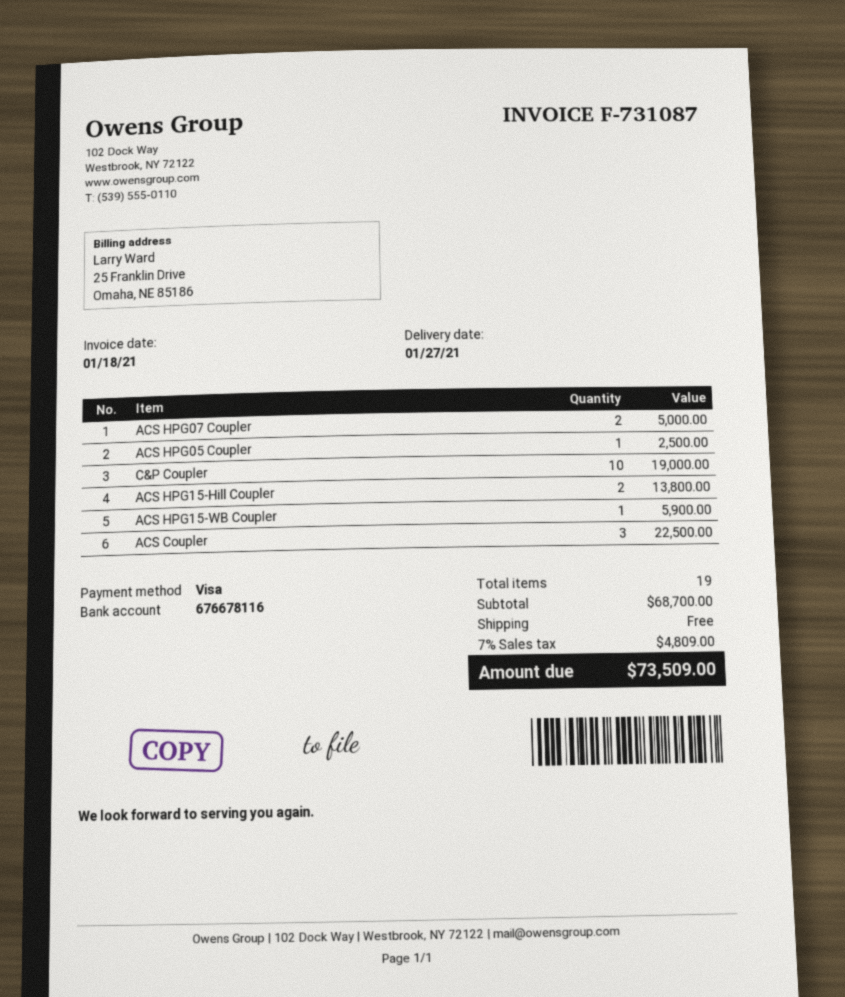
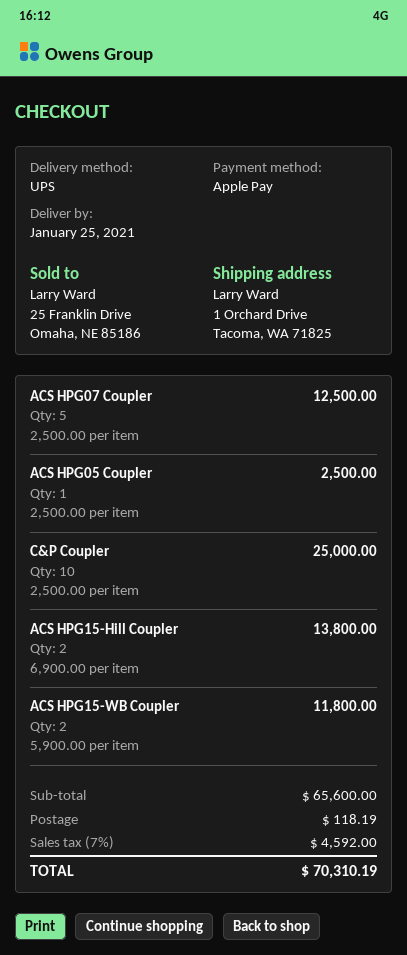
delivery date: 2021-01-27 -> 2021-01-25
payment method: Visa -> Apple Pay
ACS HPG07 Coupler: 2 for 5000.00 -> 5 for 12500.00
C&P Coupler: 10 for 19000.00 -> 10 for 25000.00
ACS HPG15-WB Coupler: 1 for 5900.00 -> 2 for 11800.00
ACS Coupler: 3 for 22500.00 -> none
subtotal: 68700.00 -> 65600.00
shipping: 0.00 -> 118.19
tax: 7% = 4809.00 -> 7% = 4592.00
total: 73509.00 -> 70310.19

